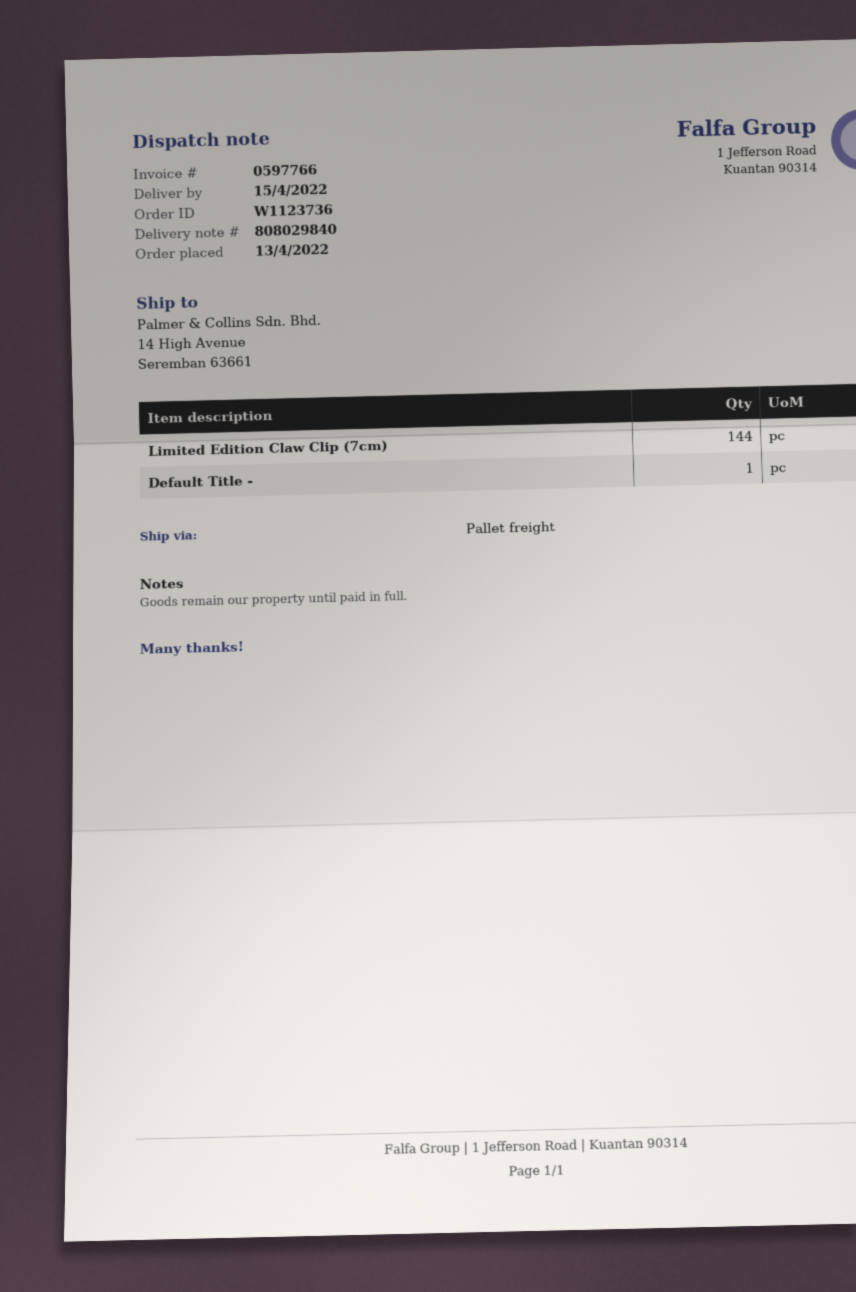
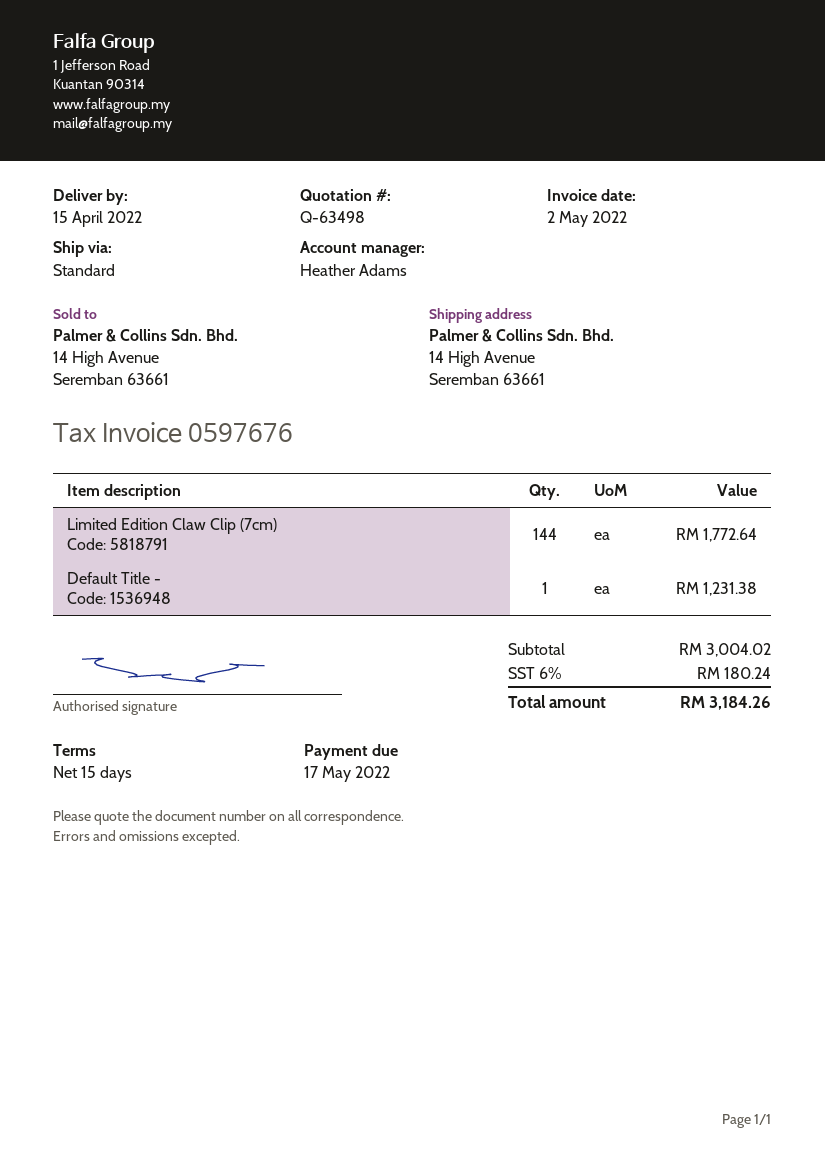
invoice number: 0597766 -> 0597676
shipping method: pallet freight -> standard

